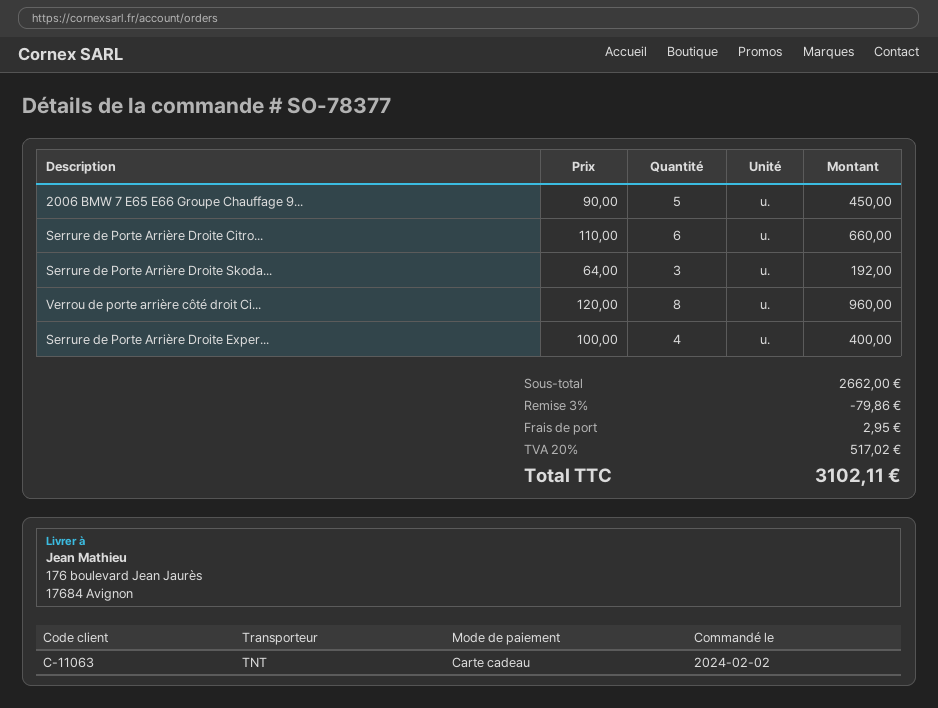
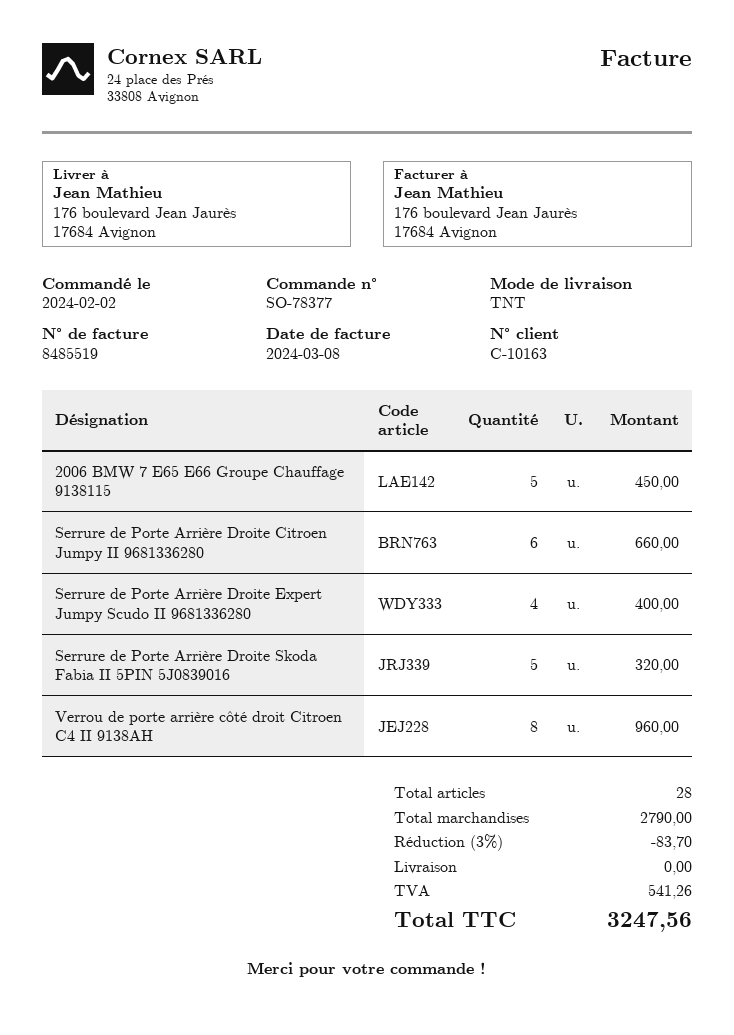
customer number: C-11063 -> C-10163
Serrure de Porte Arrière Droite Skoda...: 3 for 192.00 -> 5 for 320.00
subtotal: 2662.00 -> 2790.00
discount: 3% = 79.86 -> 3% = 83.70
shipping: 2.95 -> 0.00
tax: 517.02 -> 541.26
total: 3102.11 -> 3247.56

